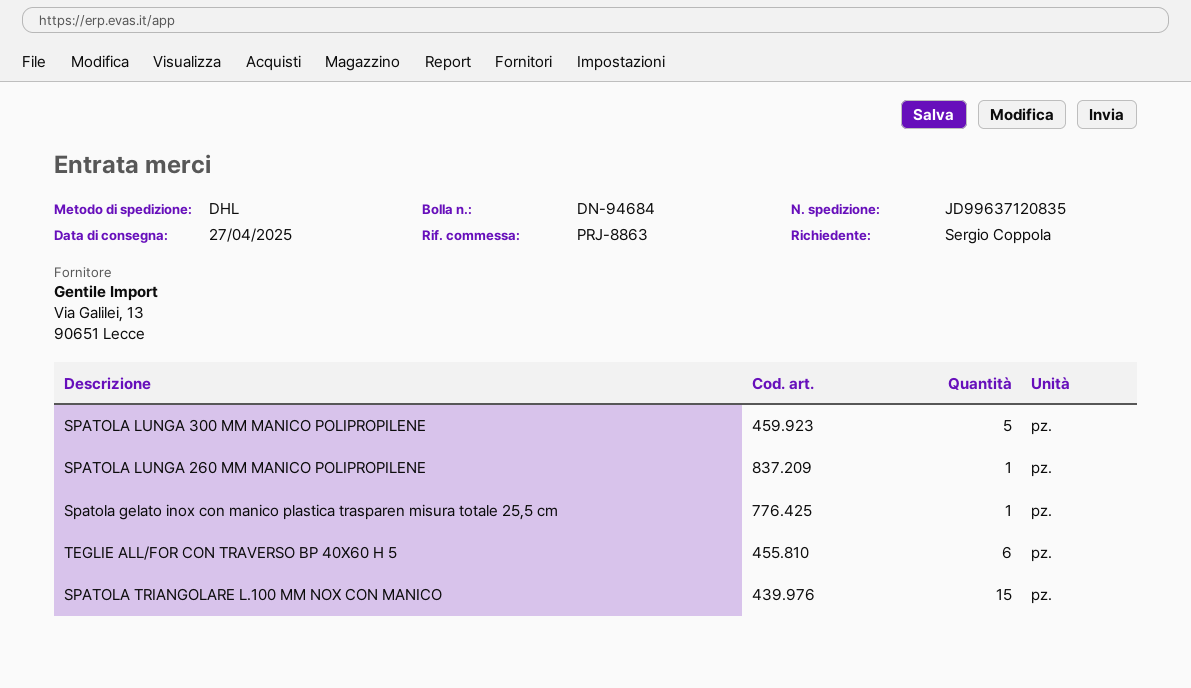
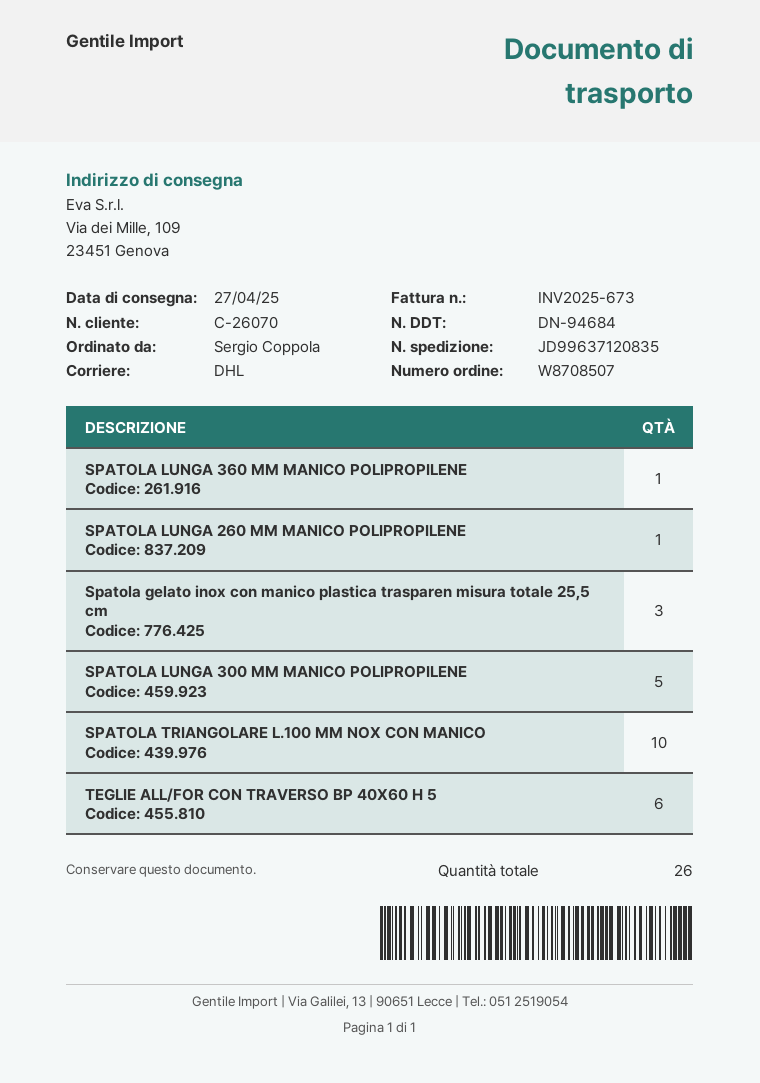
Spatola gelato inox con manico plastica trasparen misura totale 25,5 cm: 1 -> 3
SPATOLA TRIANGOLARE L.100 MM NOX CON MANICO: 15 -> 10
SPATOLA LUNGA 360 MM MANICO POLIPROPILENE: none -> 1

